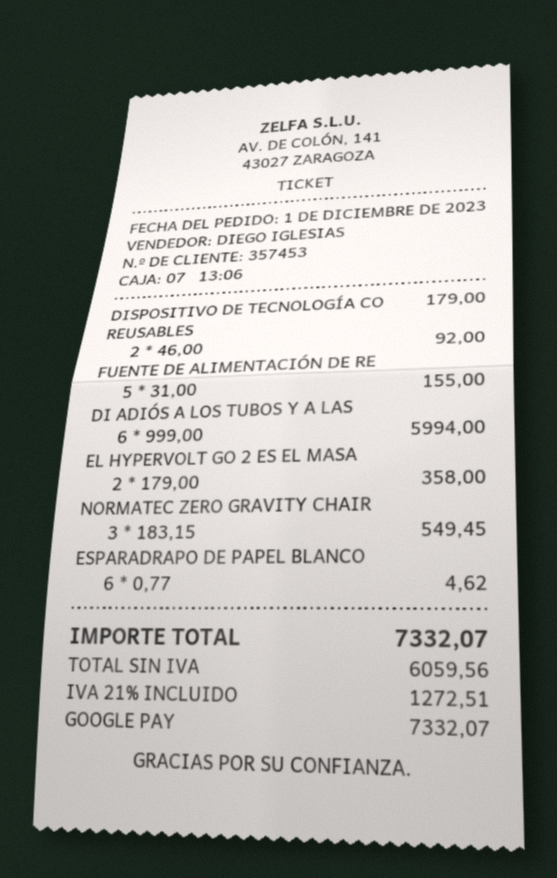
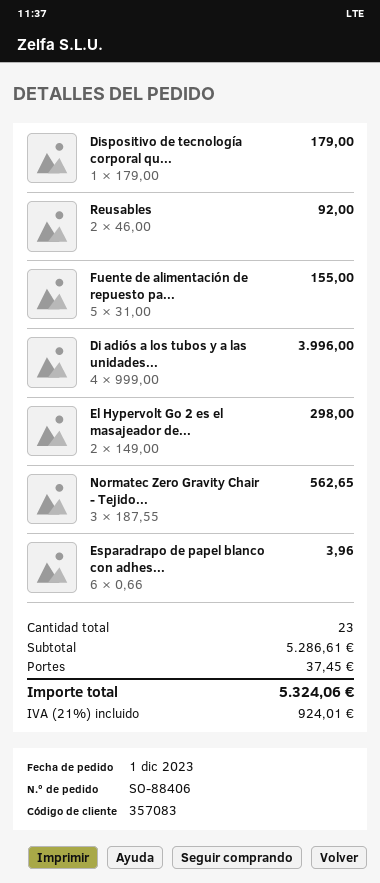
customer number: 357453 -> 357083
DI ADIÓS A LOS TUBOS Y A LAS: 6 x 999.00 = 5994.00 -> 4 x 999.00 = 3996.00
EL HYPERVOLT GO 2 ES EL MASA: 2 x 179.00 = 358.00 -> 2 x 149.00 = 298.00
NORMATEC ZERO GRAVITY CHAIR: 3 x 183.15 = 549.45 -> 3 x 187.55 = 562.65
ESPARADRAPO DE PAPEL BLANCO: 6 x 0.77 = 4.62 -> 6 x 0.66 = 3.96
shipping: none -> 37.45
tax: 21% = 1272.51 -> 21% = 924.01
total: 7332.07 -> 5324.06

